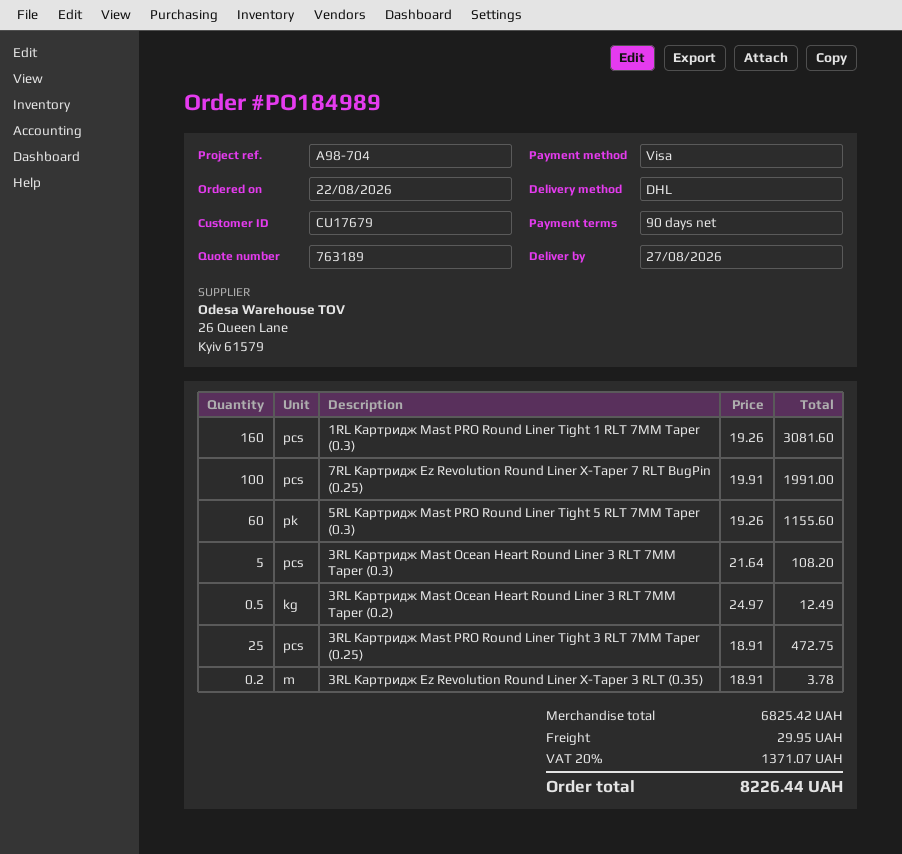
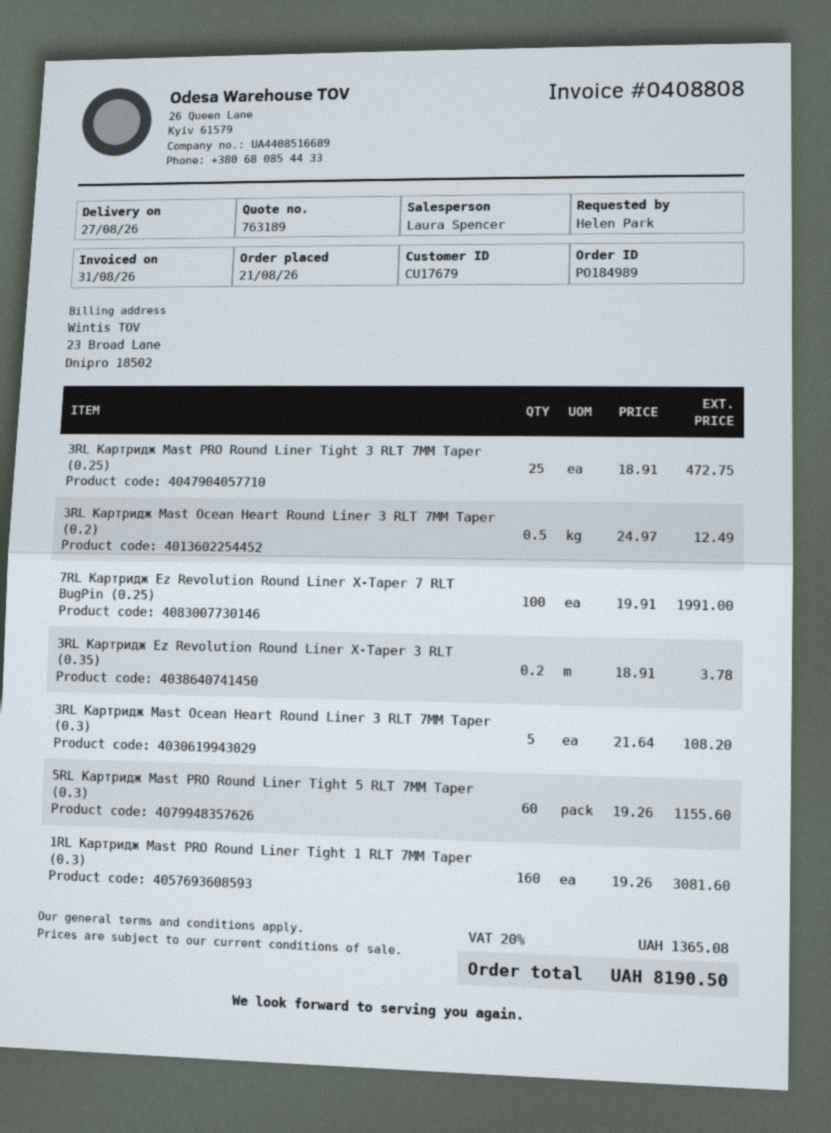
order date: 2026-08-22 -> 2026-08-21
shipping: 29.95 -> none
tax: 20% = 1371.07 -> 20% = 1365.08
total: 8226.44 -> 8190.50

